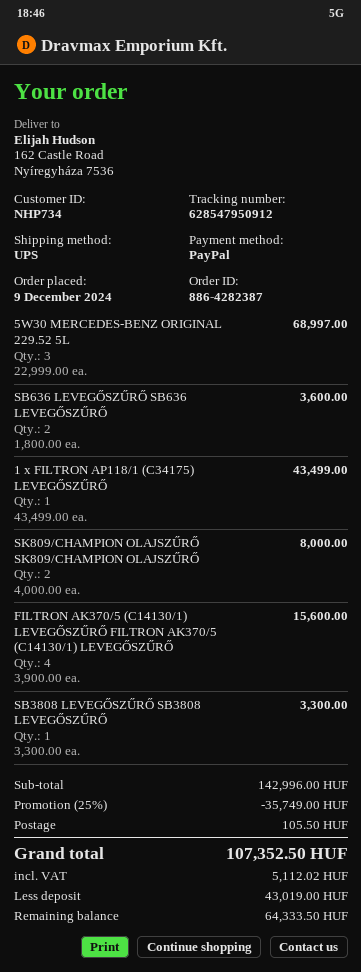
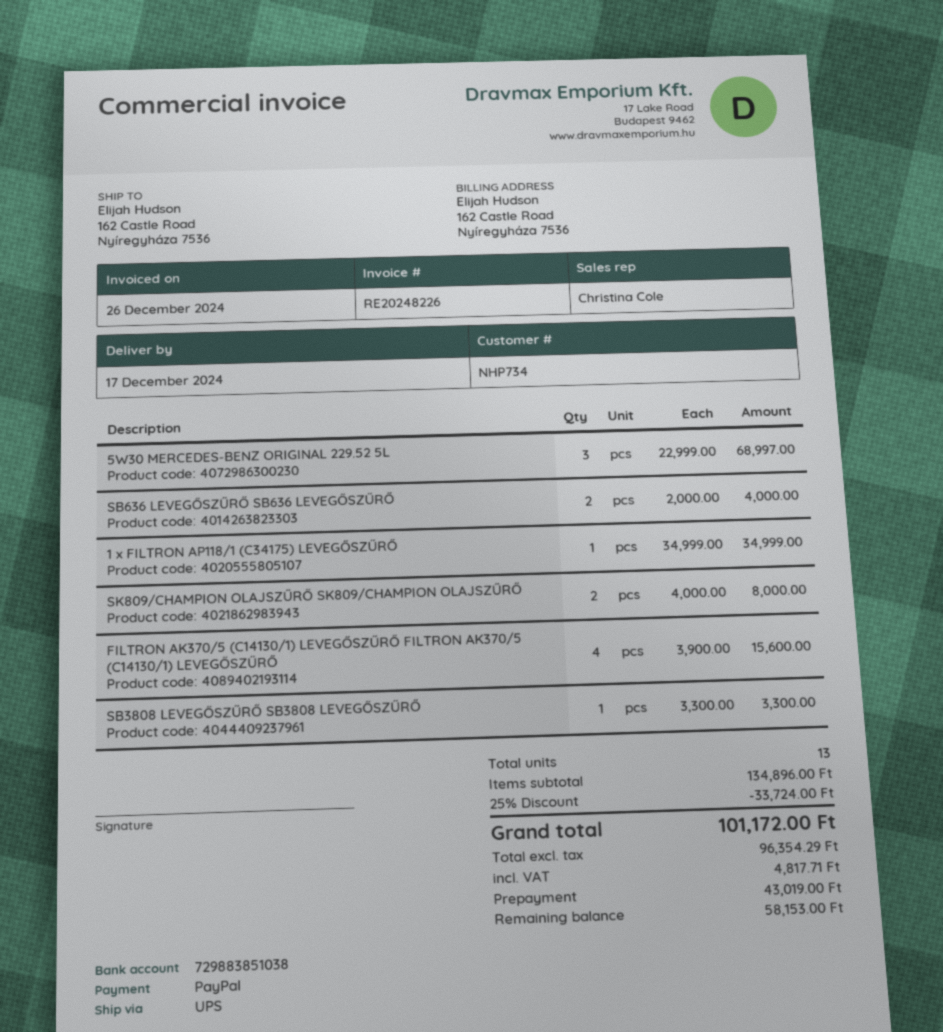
SB636 LEVEGŐSZŰRŐ SB636 LEVEGŐSZŰRŐ: 2 x 1800.00 = 3600.00 -> 2 x 2000.00 = 4000.00
1 x FILTRON AP118/1 (C34175) LEVEGŐSZŰRŐ: 1 x 43499.00 = 43499.00 -> 1 x 34999.00 = 34999.00
subtotal: 142996.00 -> 134896.00
discount: 25% = 35749.00 -> 25% = 33724.00
shipping: 105.50 -> none
tax: 5112.02 -> 4817.71
total: 107352.50 -> 101172.00
balance: 64333.50 -> 58153.00

